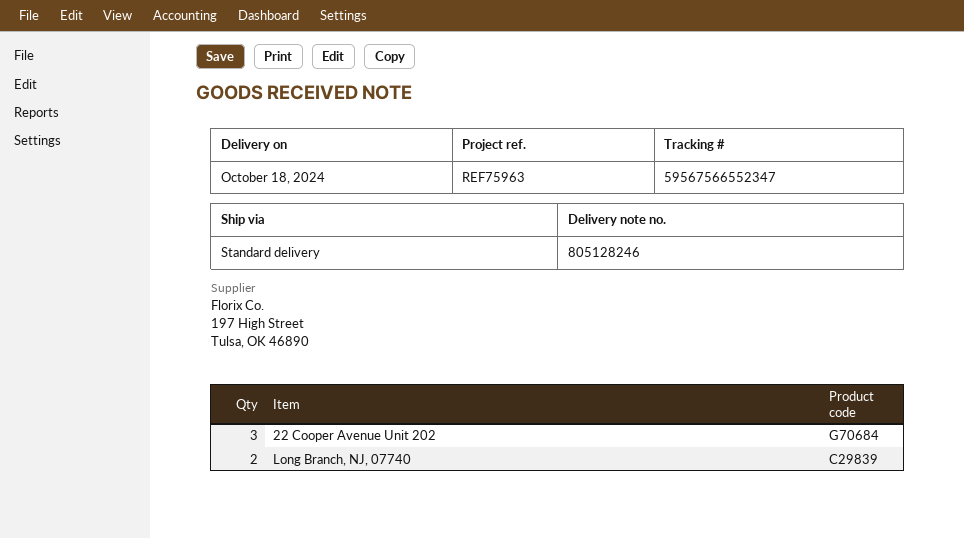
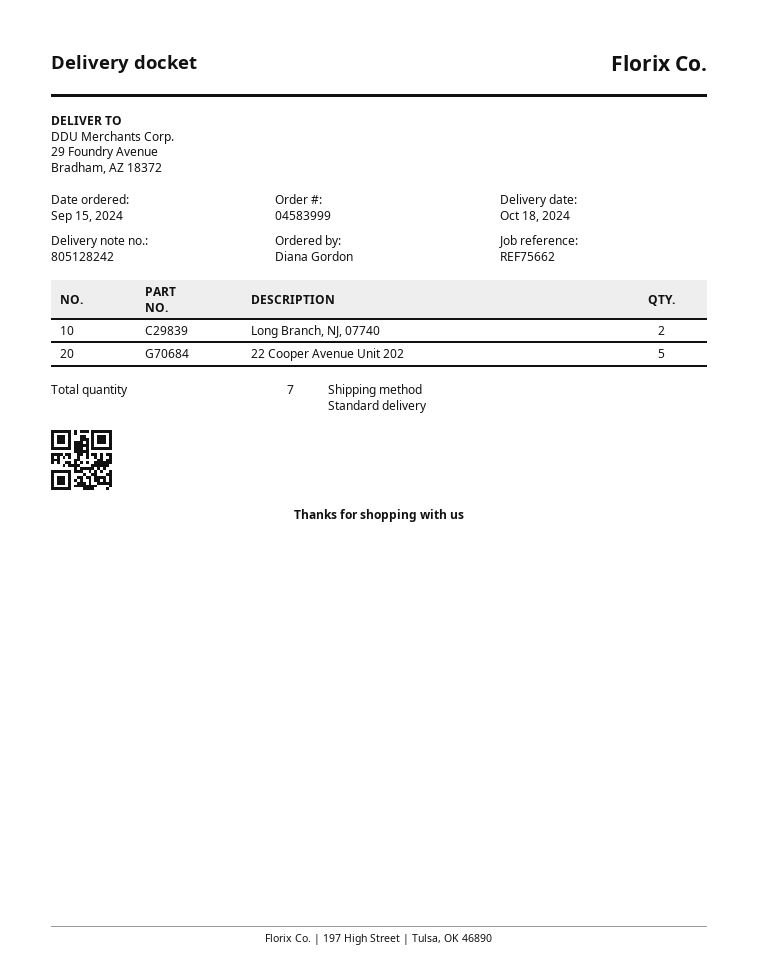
delivery note number: 805128246 -> 805128242
reference: REF75963 -> REF75662
22 Cooper Avenue Unit 202: 3 -> 5

